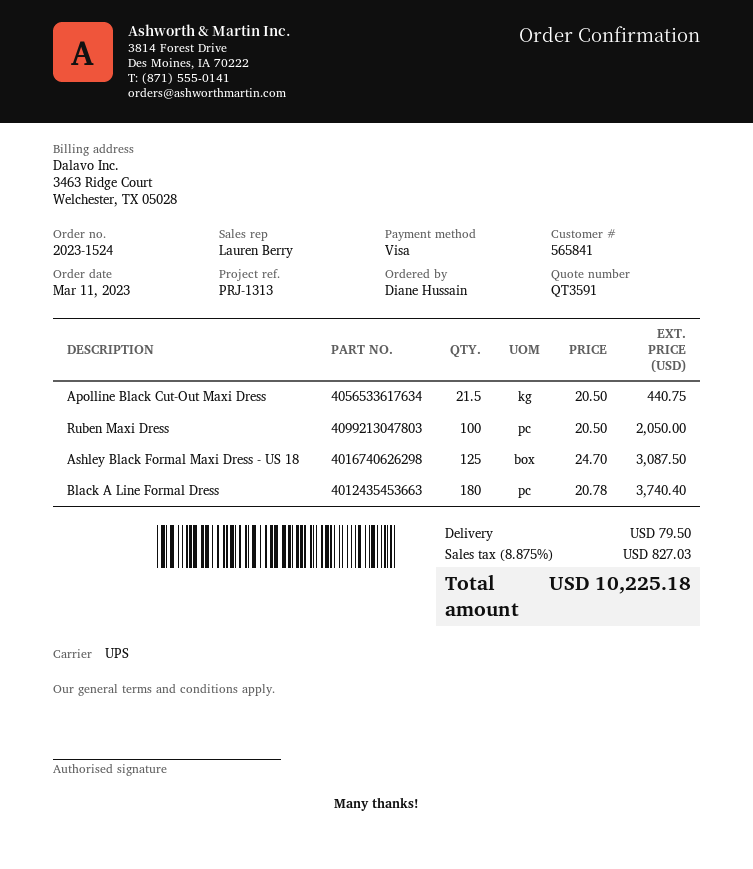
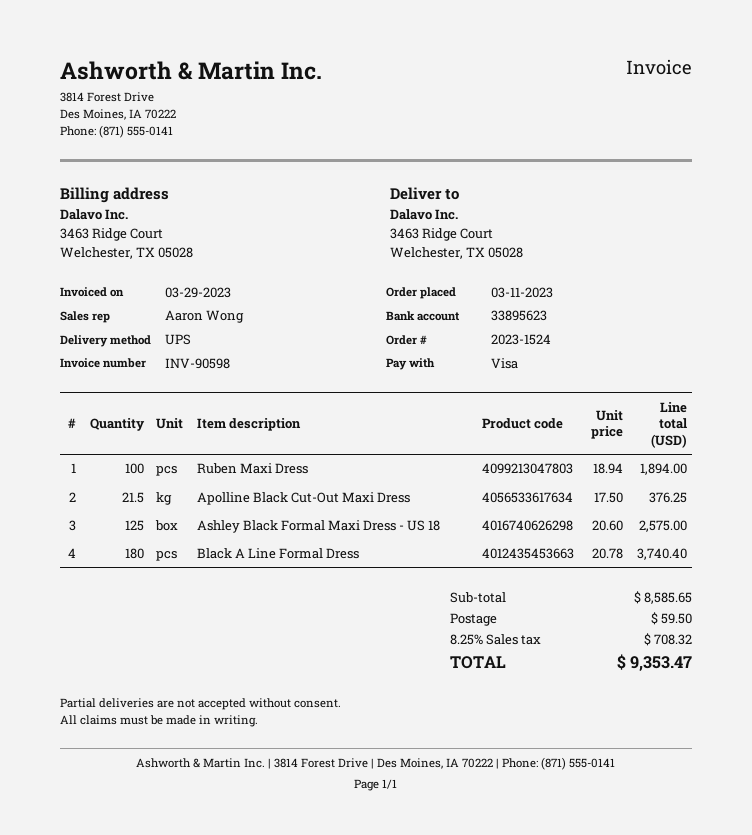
sales rep: Lauren Berry -> Aaron Wong
Apolline Black Cut-Out Maxi Dress: 21.5 x 20.50 = 440.75 -> 21.5 x 17.50 = 376.25
Ruben Maxi Dress: 100 x 20.50 = 2050.00 -> 100 x 18.94 = 1894.00
Ashley Black Formal Maxi Dress - US 18: 125 x 24.70 = 3087.50 -> 125 x 20.60 = 2575.00
shipping: 79.50 -> 59.50
tax: 8.875% = 827.03 -> 8.25% = 708.32
total: 10225.18 -> 9353.47

